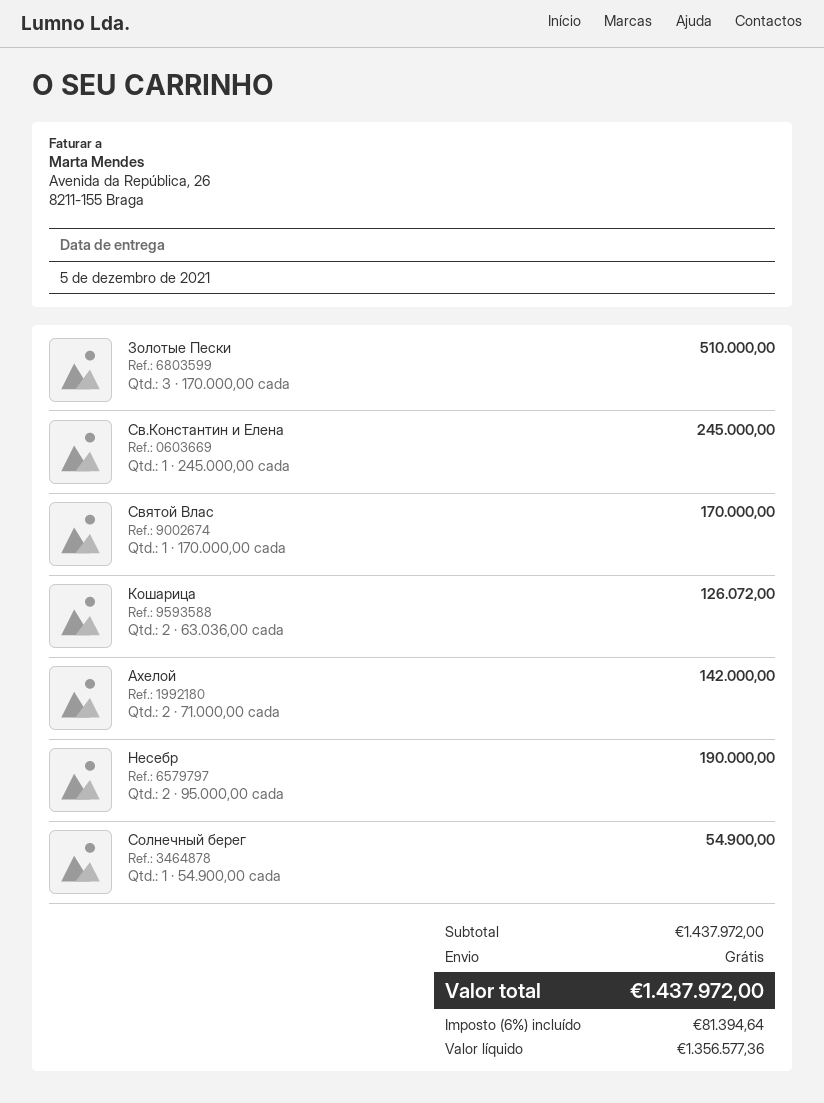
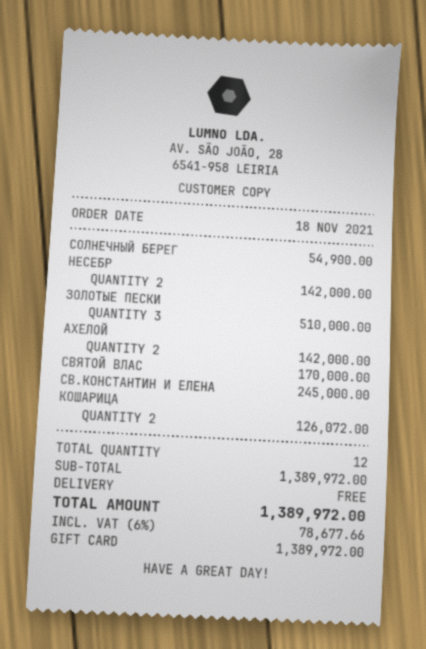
Несебр: 2 for 190000.00 -> 2 for 142000.00
subtotal: 1437972.00 -> 1389972.00
tax: 6% = 81394.64 -> 6% = 78677.66
total: 1437972.00 -> 1389972.00

